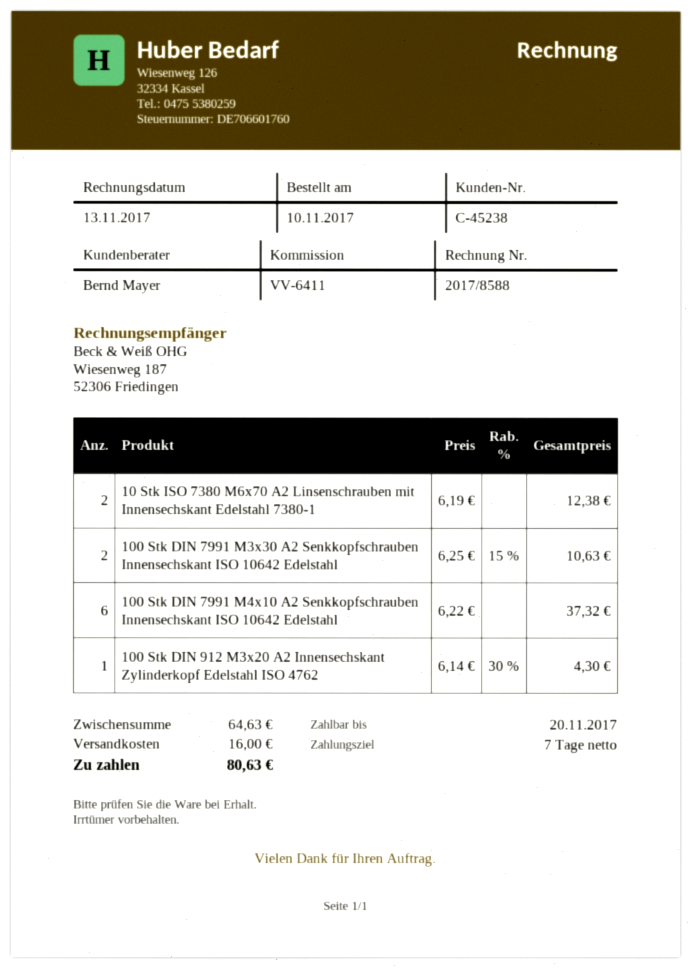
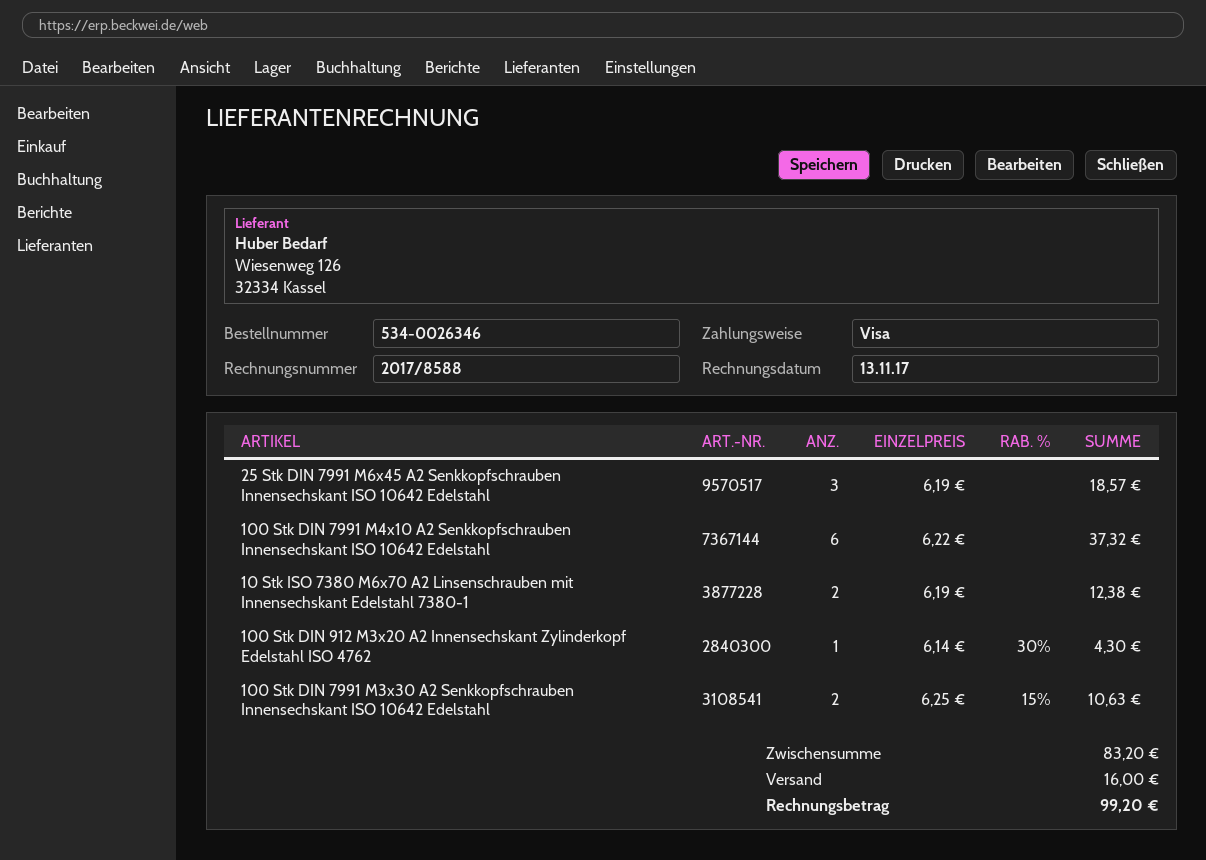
25 Stk DIN 7991 M6x45 A2 Senkkopfschrauben Innensechskant ISO 10642 Edelstahl: none -> 3 x 6.19 = 18.57
subtotal: 64.63 -> 83.20
total: 80.63 -> 99.20

